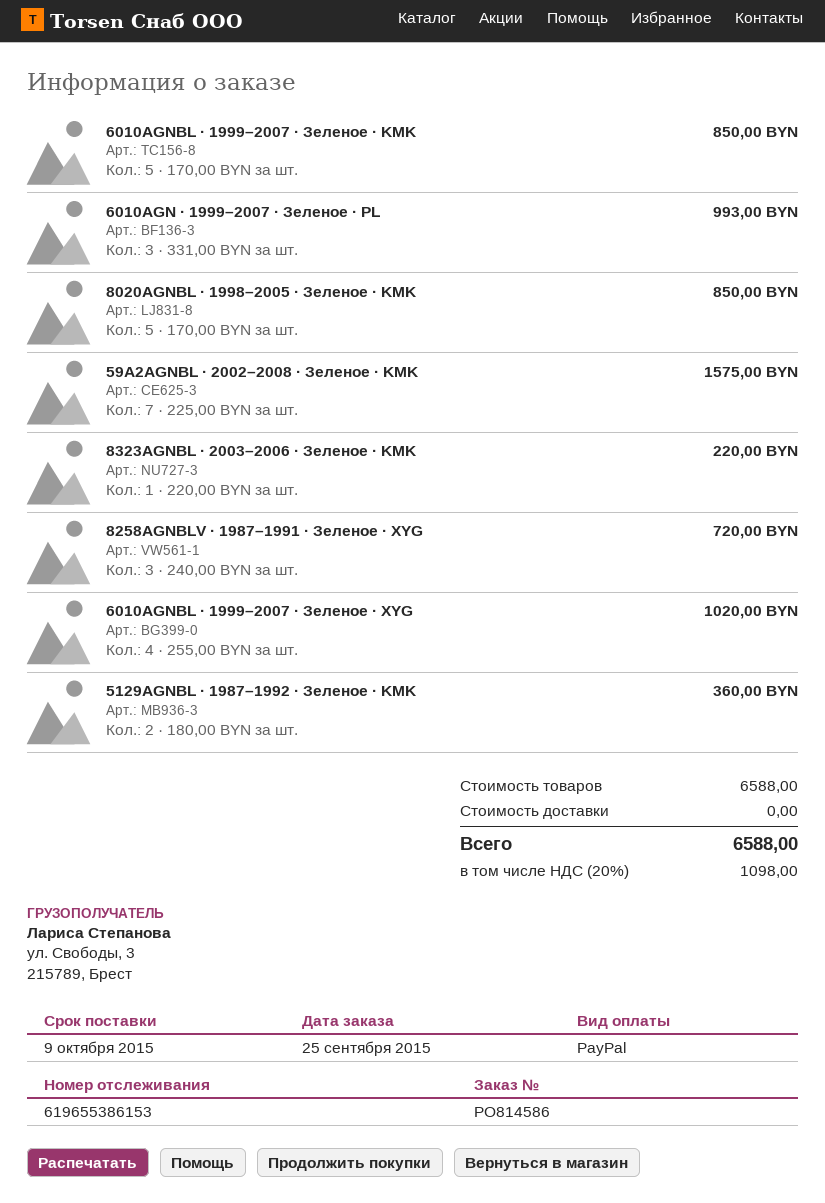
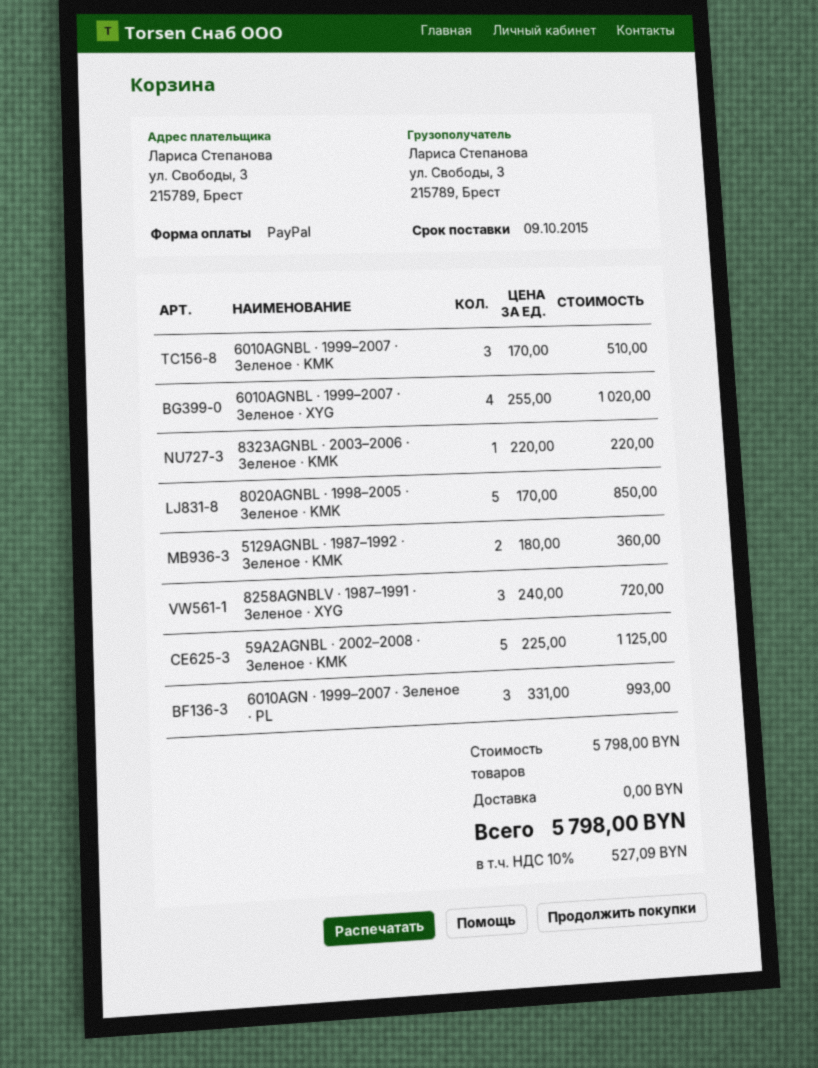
6010AGNBL · 1999–2007 · Зеленое · KMK: 5 x 170.00 = 850.00 -> 3 x 170.00 = 510.00
59A2AGNBL · 2002–2008 · Зеленое · KMK: 7 x 225.00 = 1575.00 -> 5 x 225.00 = 1125.00
subtotal: 6588.00 -> 5798.00
tax: 20% = 1098.00 -> 10% = 527.09
total: 6588.00 -> 5798.00

